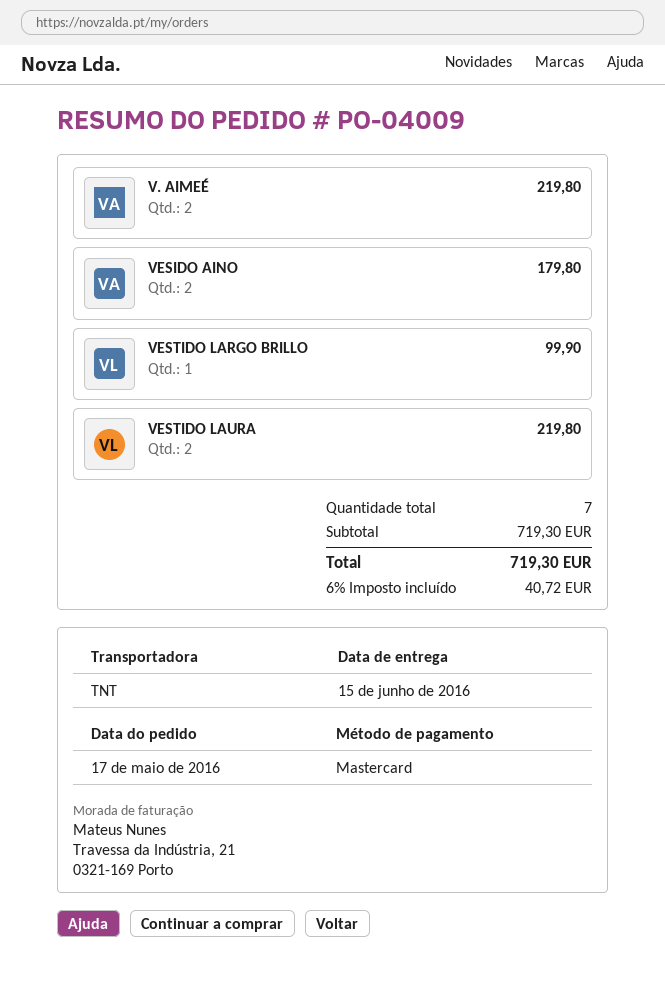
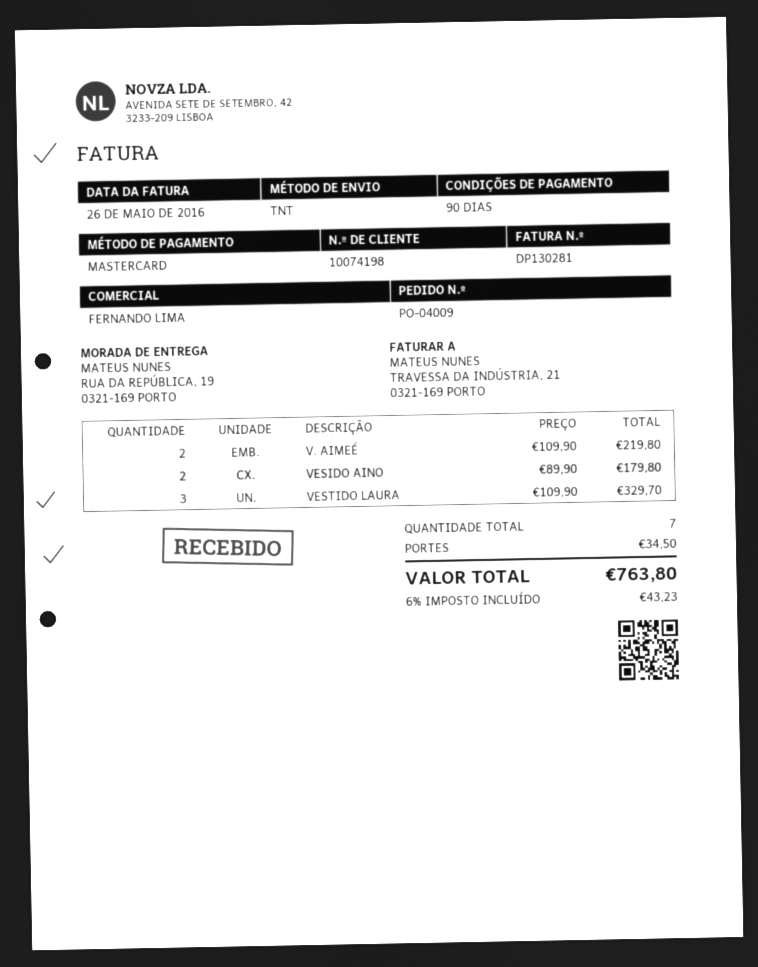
VESTIDO LARGO BRILLO: 1 for 99.90 -> none
VESTIDO LAURA: 2 for 219.80 -> 3 for 329.70
shipping: none -> 34.50
tax: 6% = 40.72 -> 6% = 43.23
total: 719.30 -> 763.80

